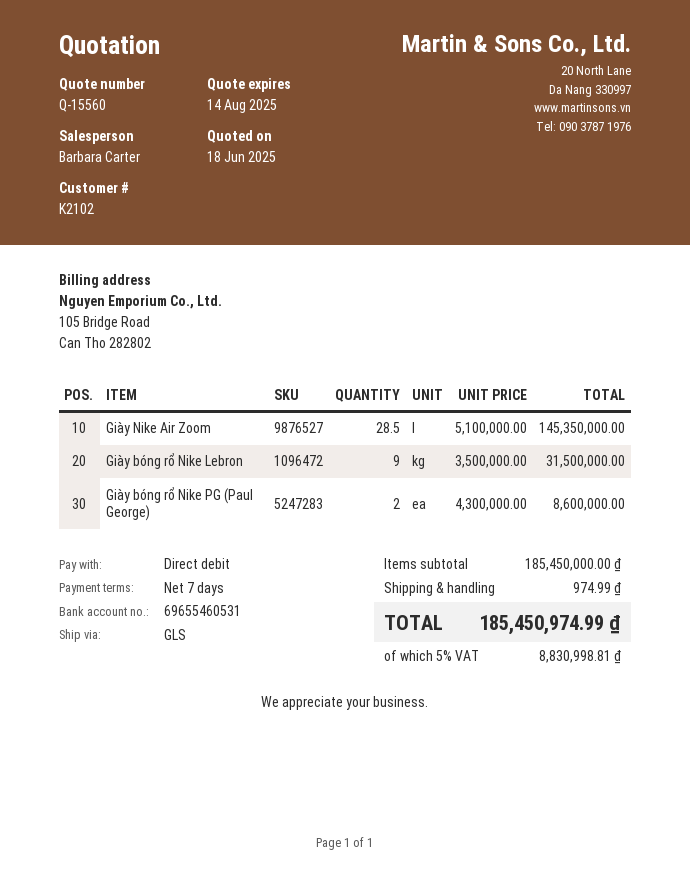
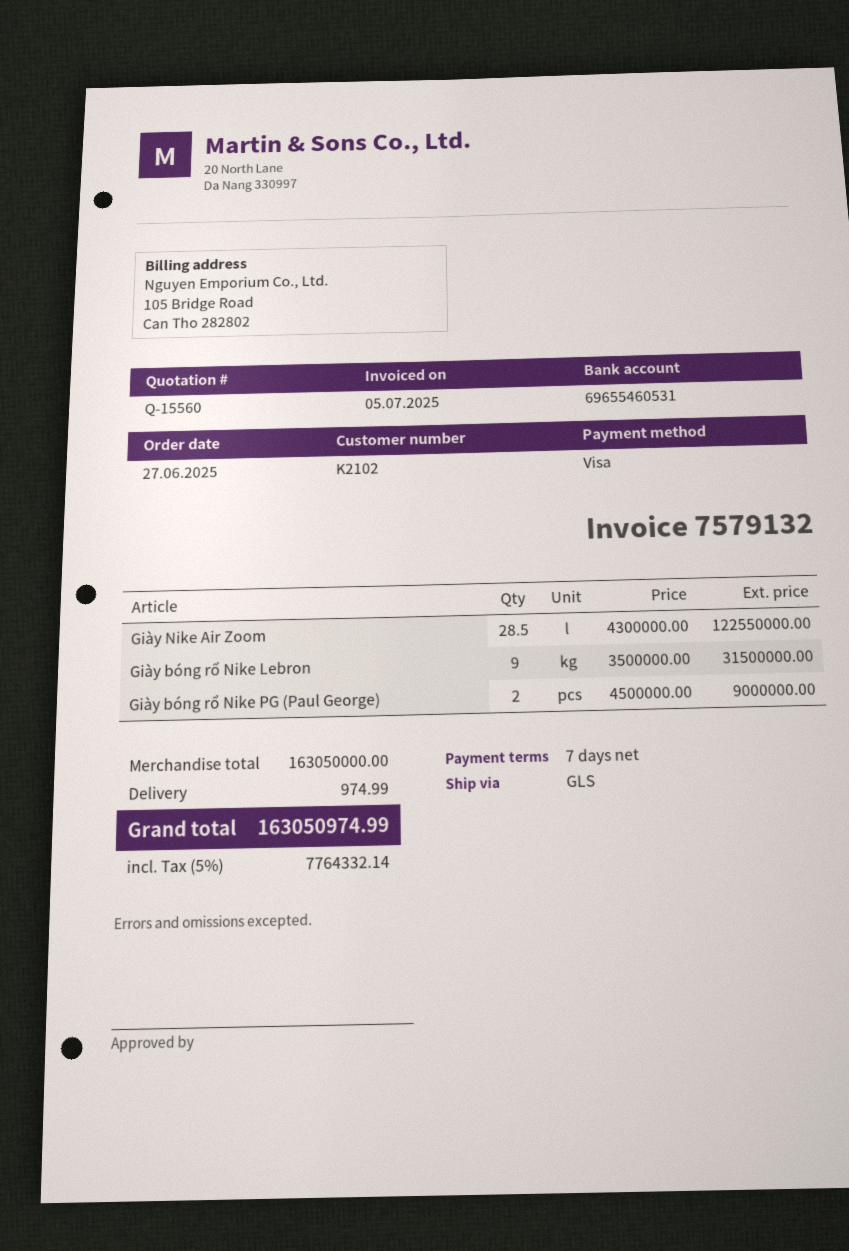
payment method: direct debit -> Visa
Giày Nike Air Zoom: 28.5 x 5100000.00 = 145350000.00 -> 28.5 x 4300000.00 = 122550000.00
Giày bóng rổ Nike PG (Paul George): 2 x 4300000.00 = 8600000.00 -> 2 x 4500000.00 = 9000000.00
subtotal: 185450000.00 -> 163050000.00
tax: 5% = 8830998.81 -> 5% = 7764332.14
total: 185450974.99 -> 163050974.99

